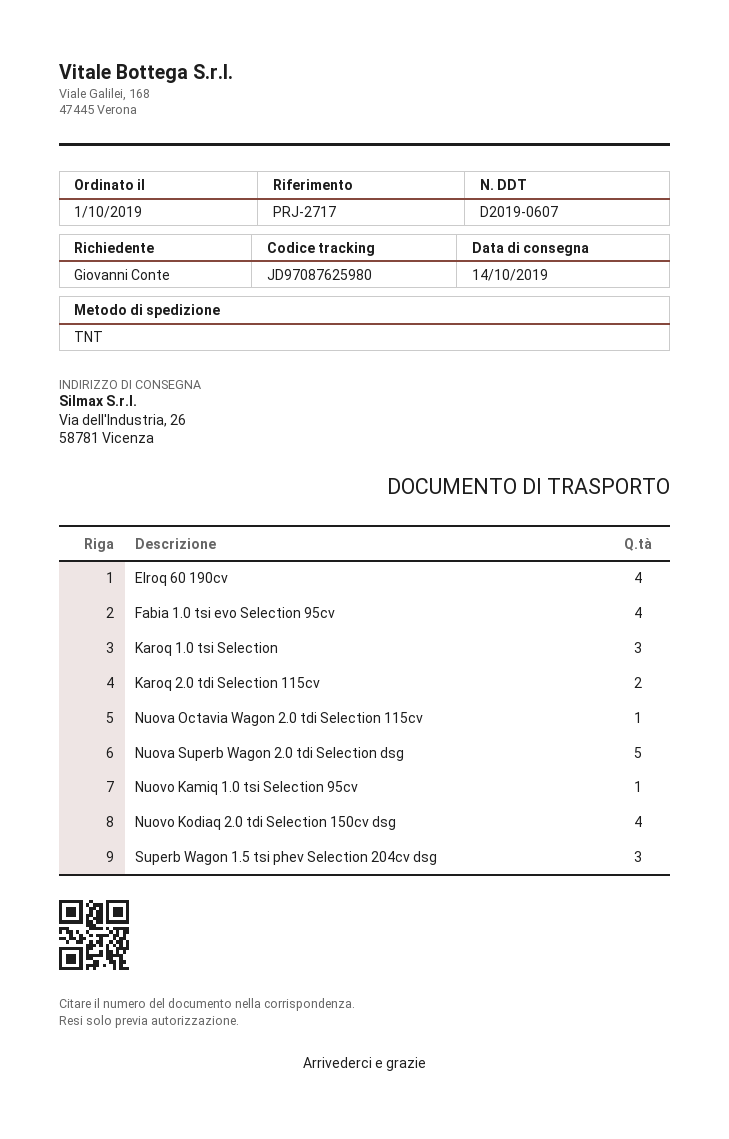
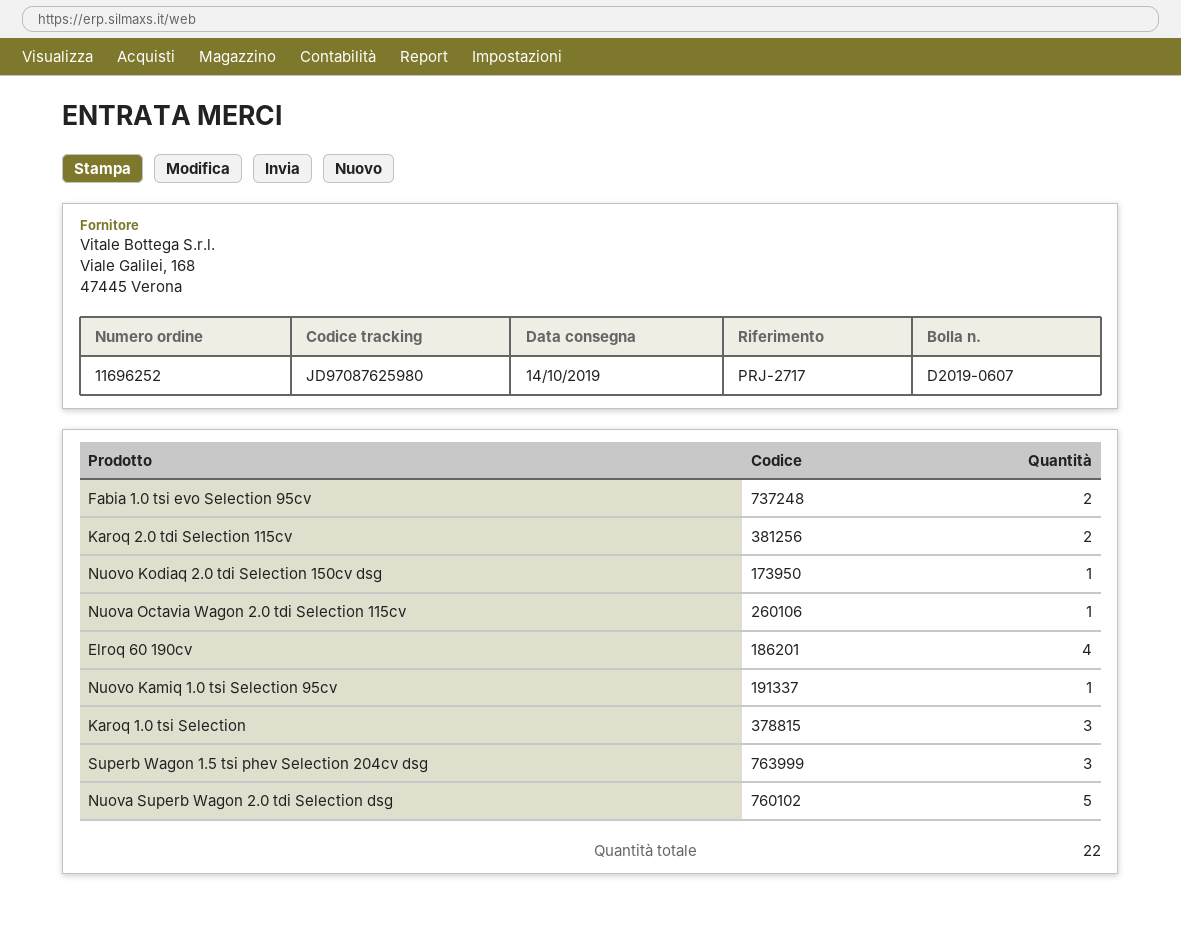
Fabia 1.0 tsi evo Selection 95cv: 4 -> 2
Nuovo Kodiaq 2.0 tdi Selection 150cv dsg: 4 -> 1

